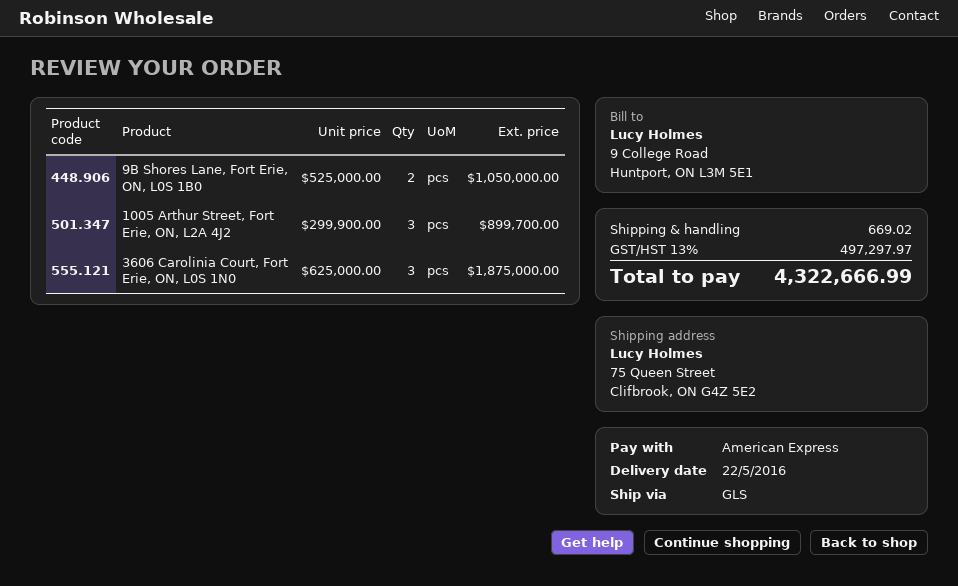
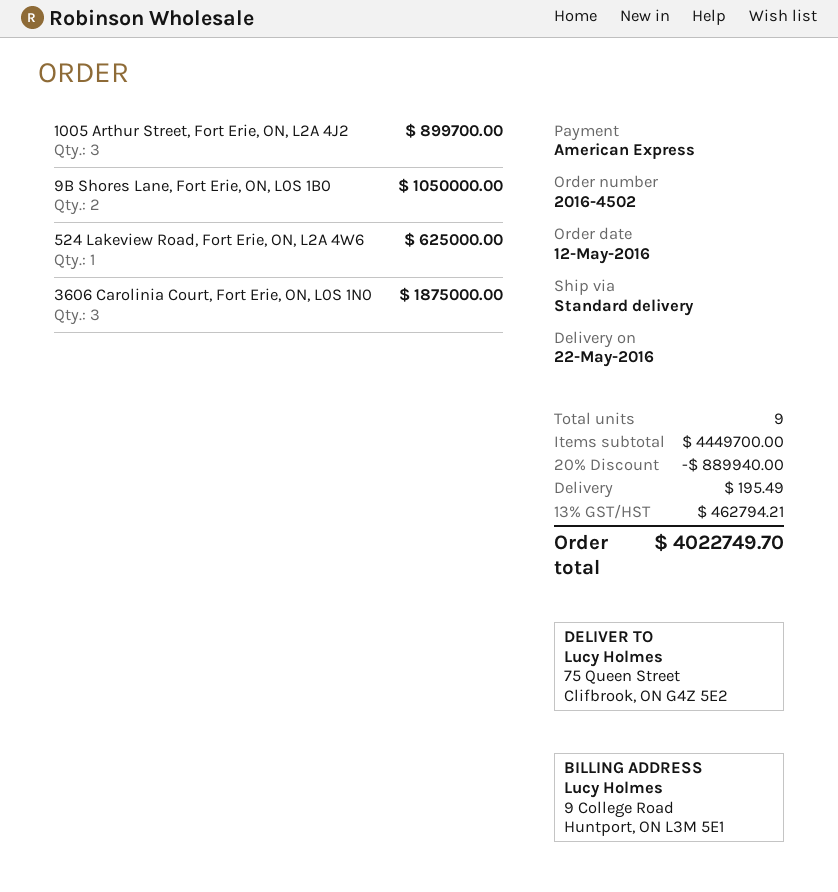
shipping method: GLS -> standard
524 Lakeview Road, Fort Erie, ON, L2A 4W6: none -> 1 for 625000.00
discount: none -> 20% = 889940.00
shipping: 669.02 -> 195.49
tax: 13% = 497297.97 -> 13% = 462794.21
total: 4322666.99 -> 4022749.70

